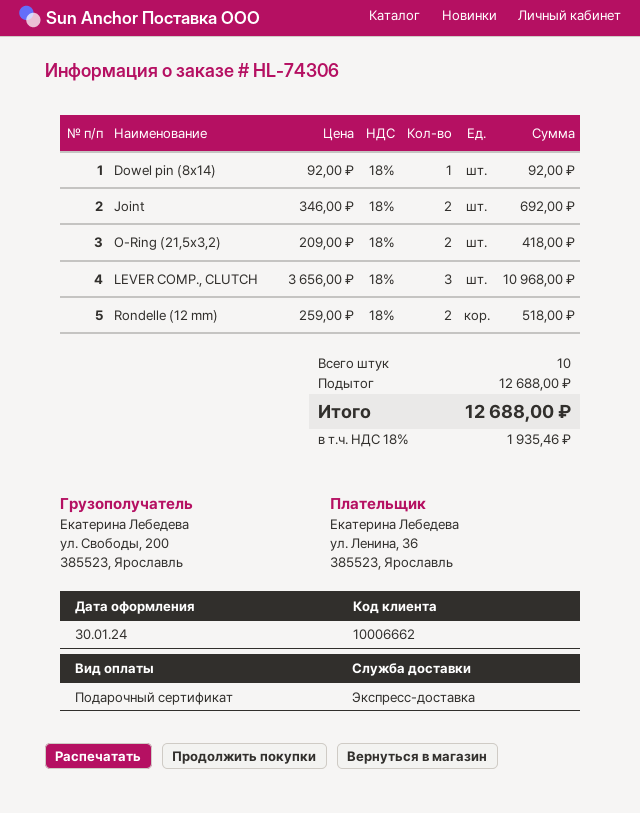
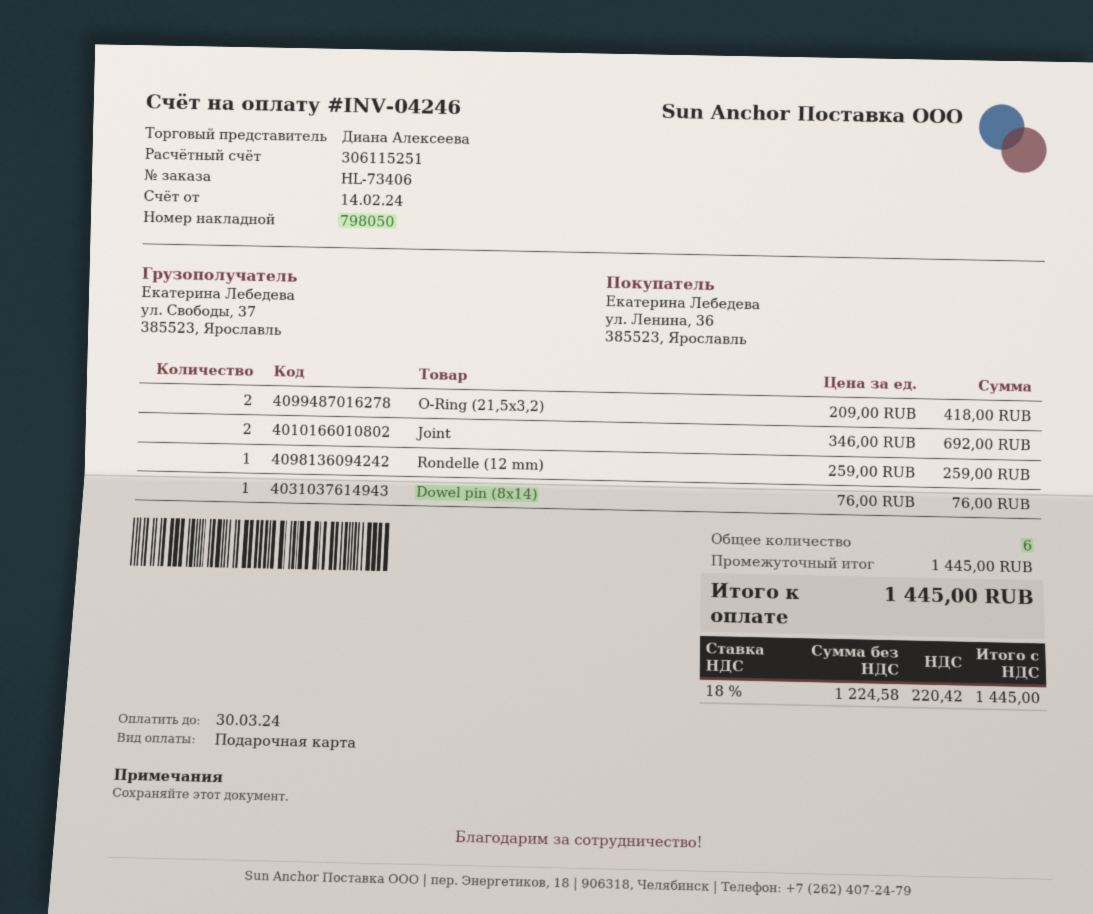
order number: HL-74306 -> HL-73406
ship to: ул. Свободы, 200, 385523, Ярославль -> ул. Свободы, 37, 385523, Ярославль
Dowel pin (8x14): 1 x 92.00 = 92.00 -> 1 x 76.00 = 76.00
LEVER COMP., CLUTCH: 3 x 3656.00 = 10968.00 -> none
Rondelle (12 mm): 2 x 259.00 = 518.00 -> 1 x 259.00 = 259.00
total quantity: 10 -> 6
subtotal: 12688.00 -> 1445.00
tax: 18% = 1935.46 -> 18% = 220.42
total: 12688.00 -> 1445.00

